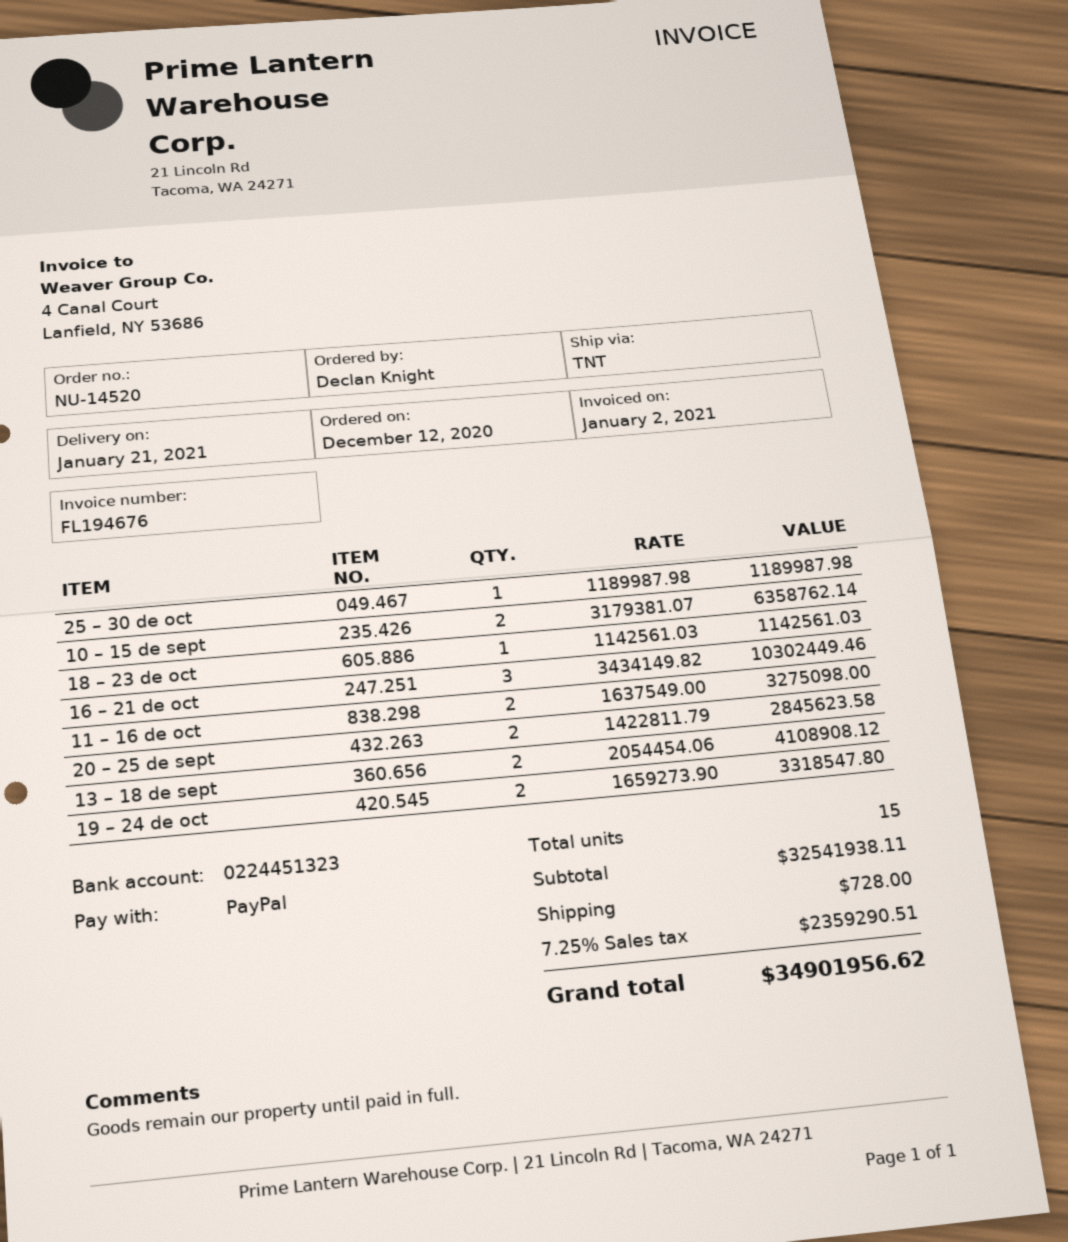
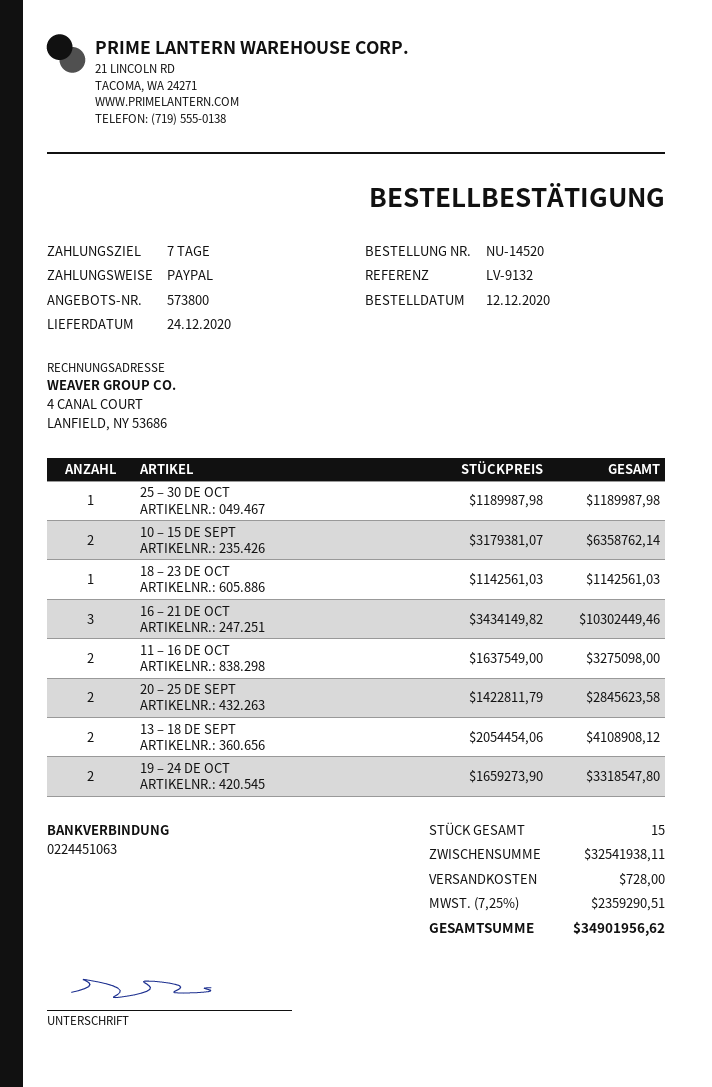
delivery date: 2021-01-21 -> 2020-12-24
bank account: 0224451323 -> 0224451063

